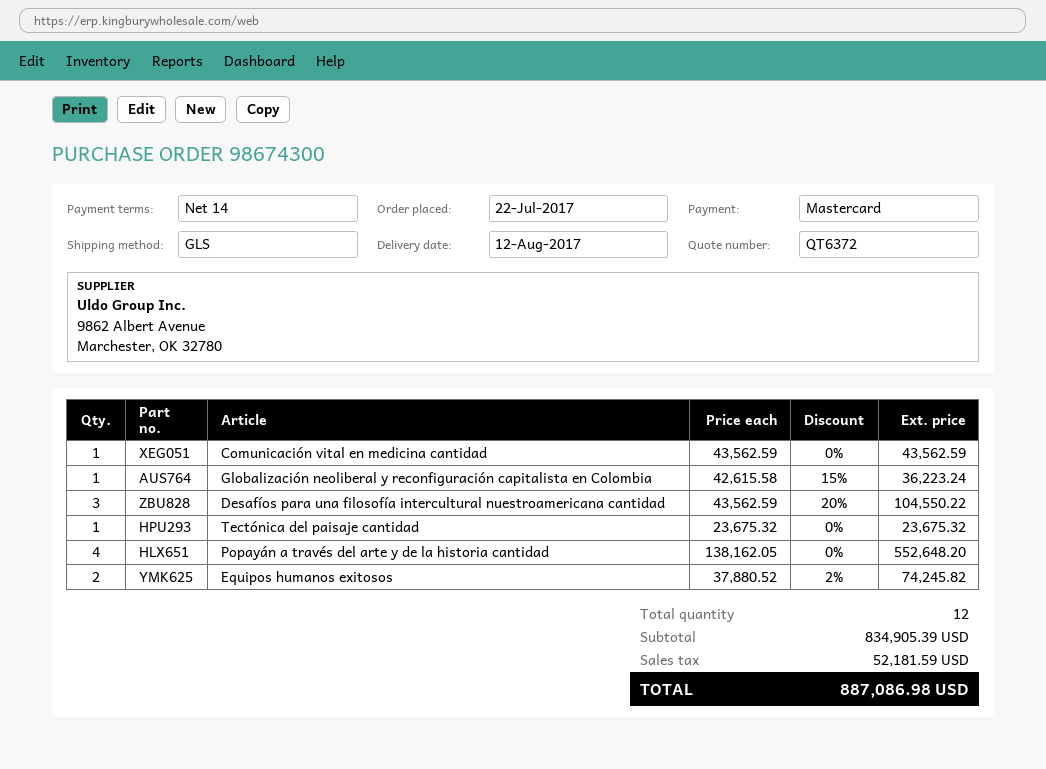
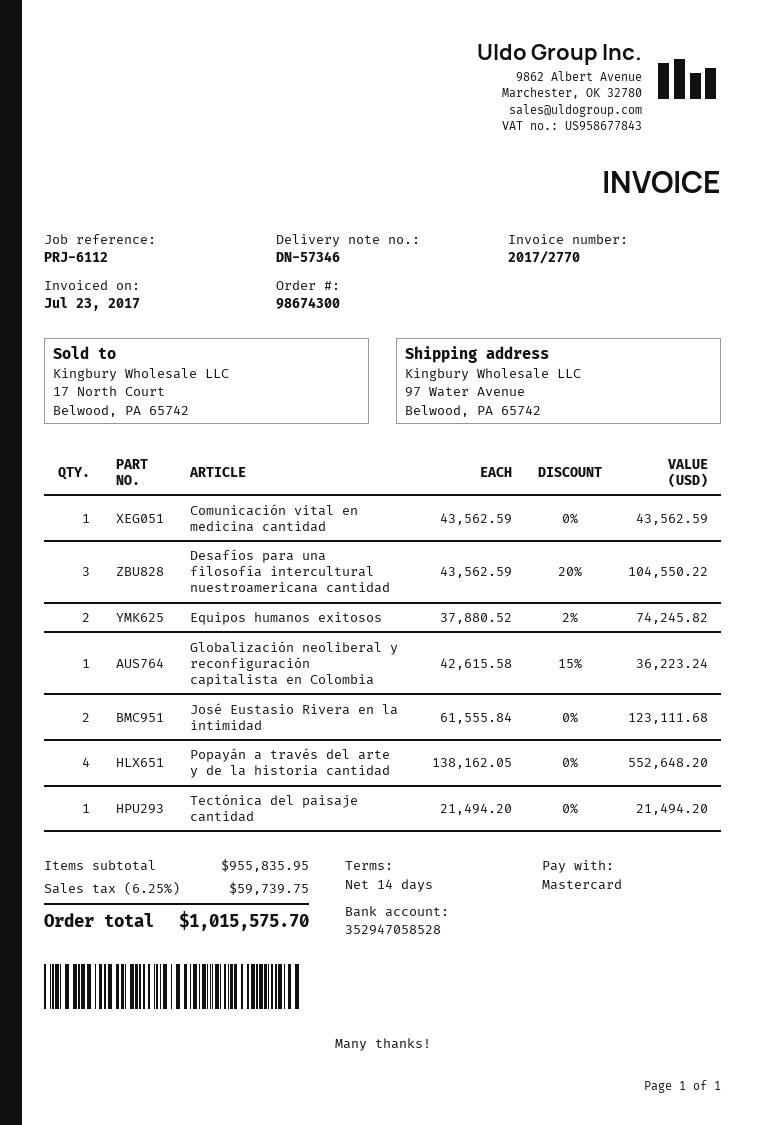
Tectónica del paisaje cantidad: 1 x 23675.32 = 23675.32 -> 1 x 21494.20 = 21494.20
José Eustasio Rivera en la intimidad: none -> 2 x 61555.84 = 123111.68
subtotal: 834905.39 -> 955835.95
tax: 52181.59 -> 59739.75
total: 887086.98 -> 1015575.70

